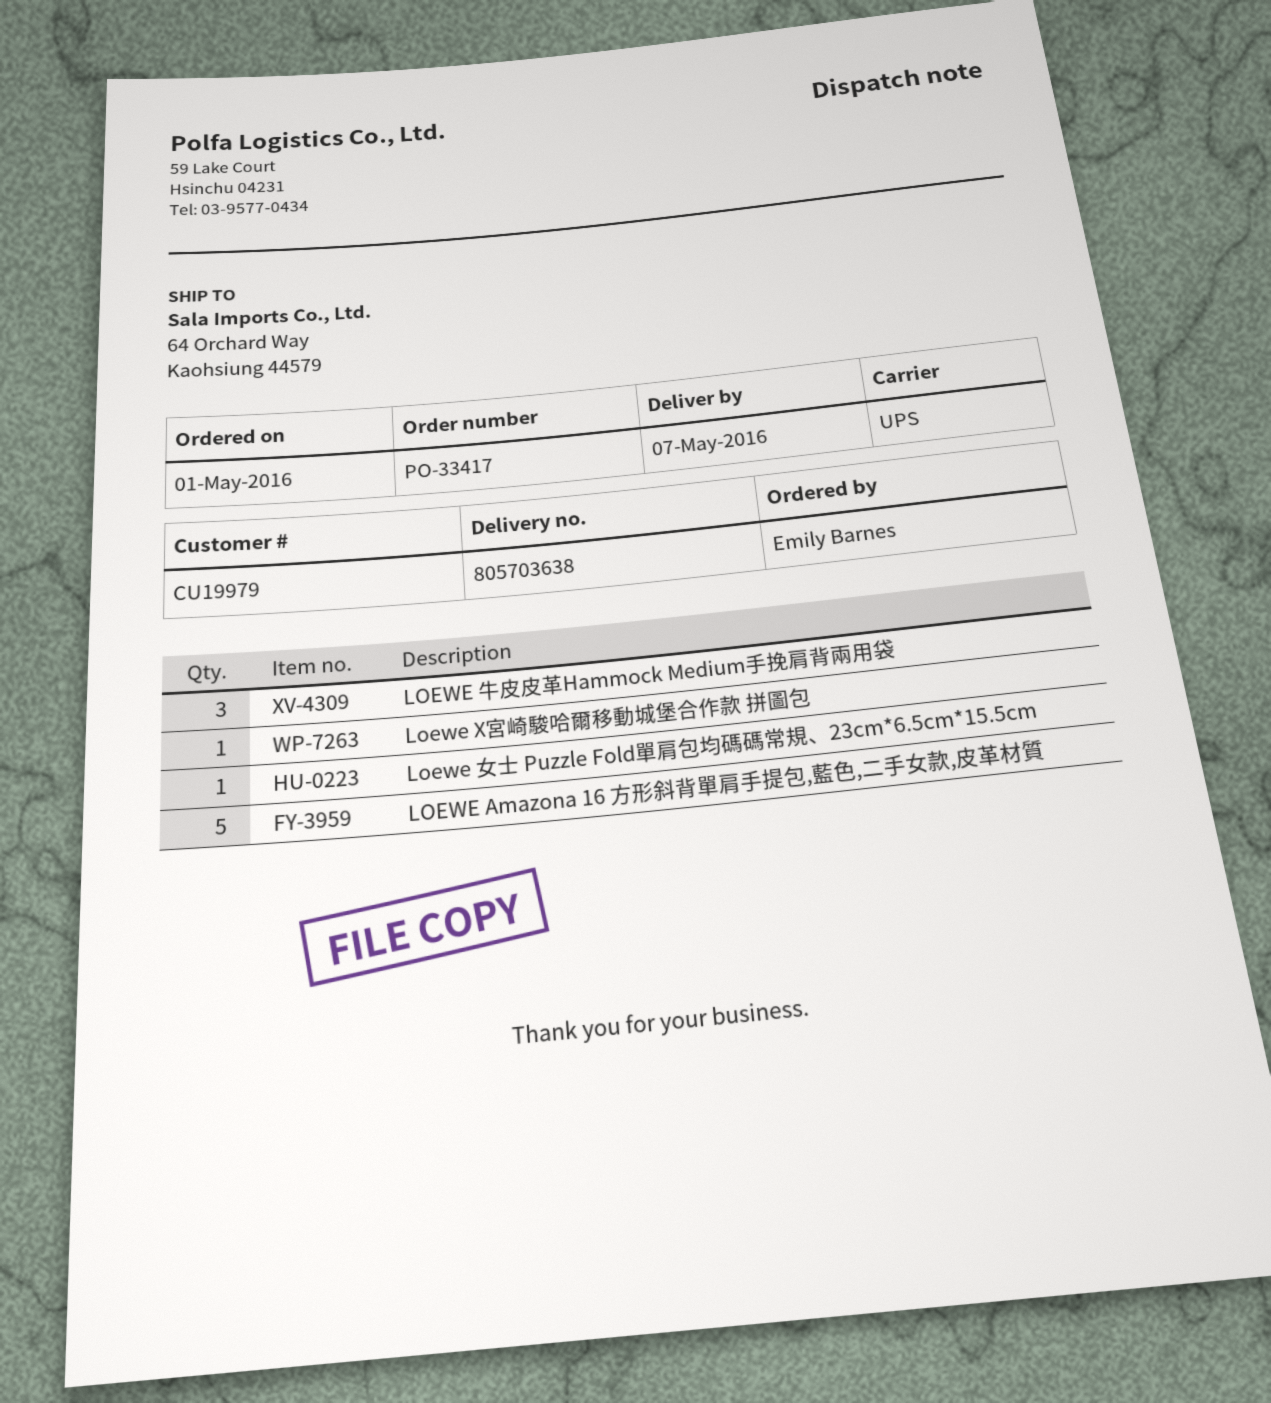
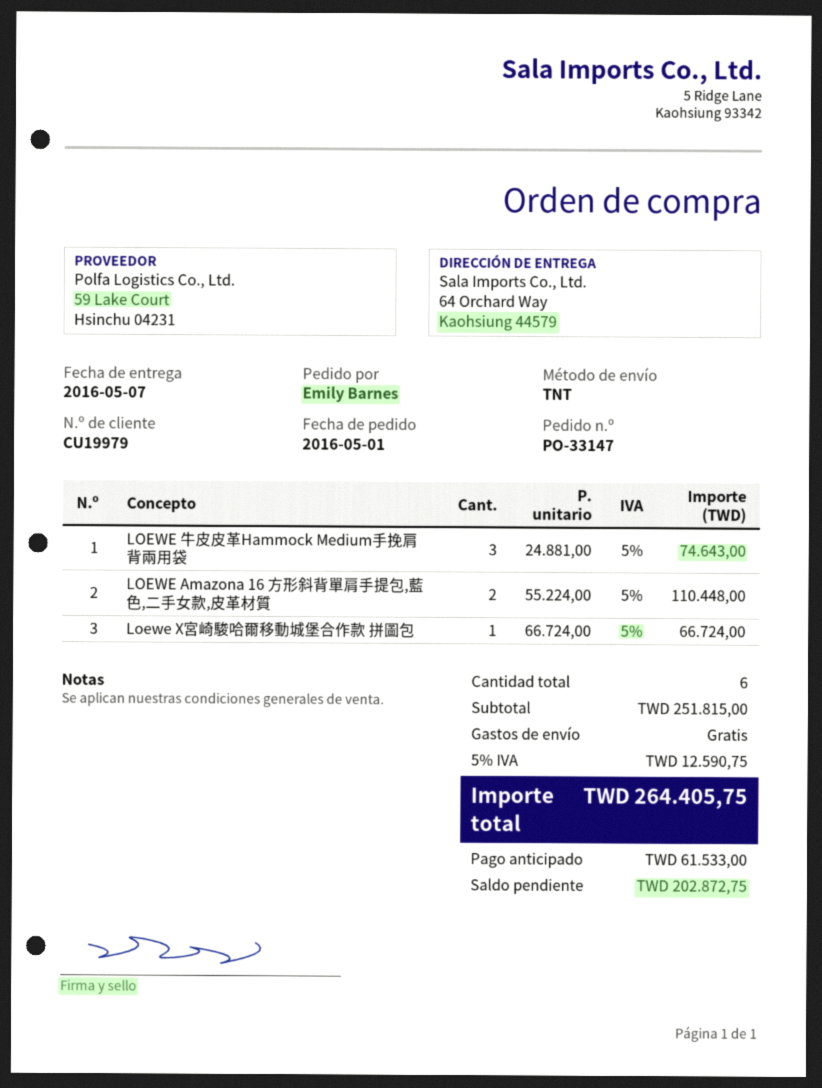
order number: PO-33417 -> PO-33147
shipping method: UPS -> TNT
Loewe 女士 Puzzle Fold單肩包均碼碼常規、23cm*6.5cm*15.5cm: 1 -> none
LOEWE Amazona 16 方形斜背單肩手提包,藍色,二手女款,皮革材質: 5 -> 2

